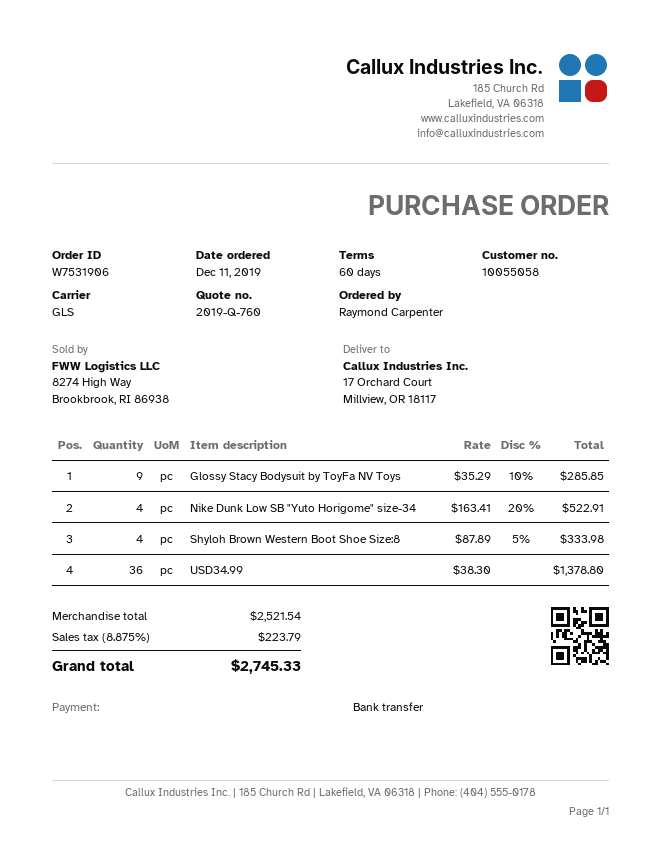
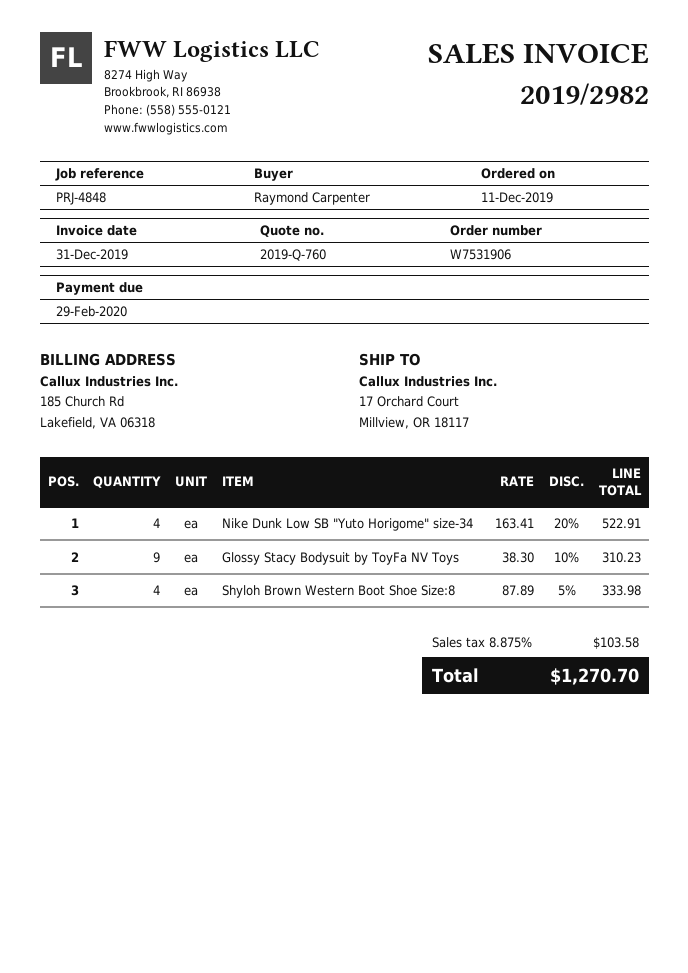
Glossy Stacy Bodysuit by ToyFa NV Toys: 9 x 35.29 - 10% = 285.85 -> 9 x 38.30 - 10% = 310.23
USD34.99: 36 x 38.30 = 1378.80 -> none
tax: 8.875% = 223.79 -> 8.875% = 103.58
total: 2745.33 -> 1270.70

